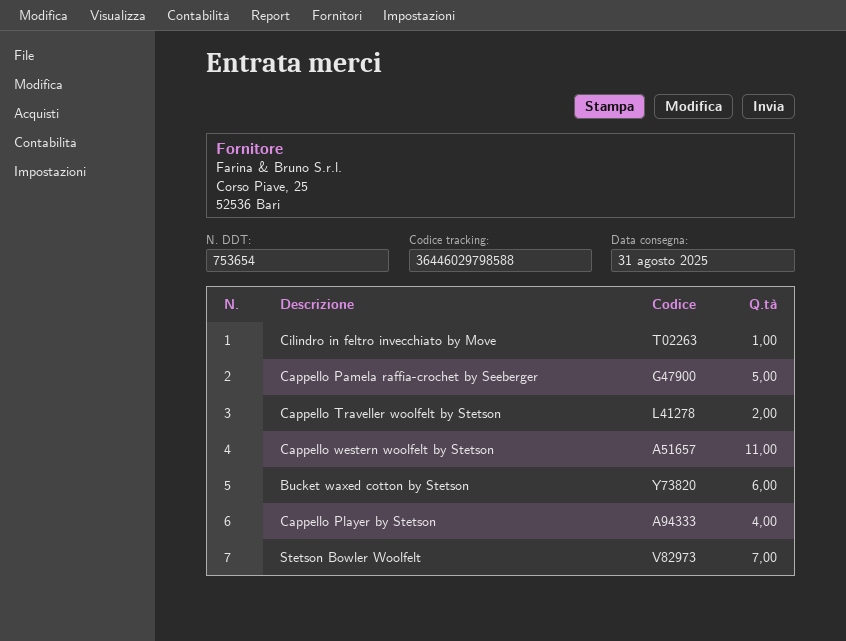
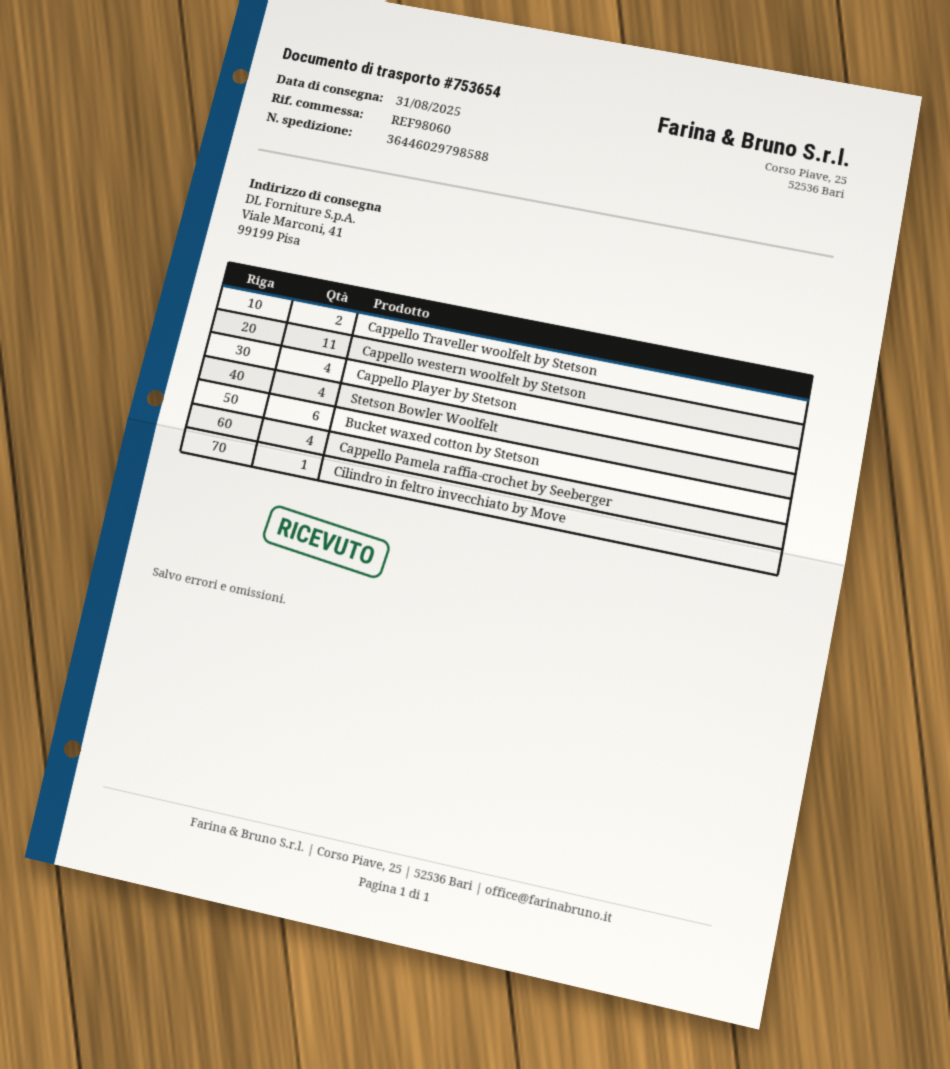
Cappello Pamela raffia-crochet by Seeberger: 5 -> 4
Stetson Bowler Woolfelt: 7 -> 4

